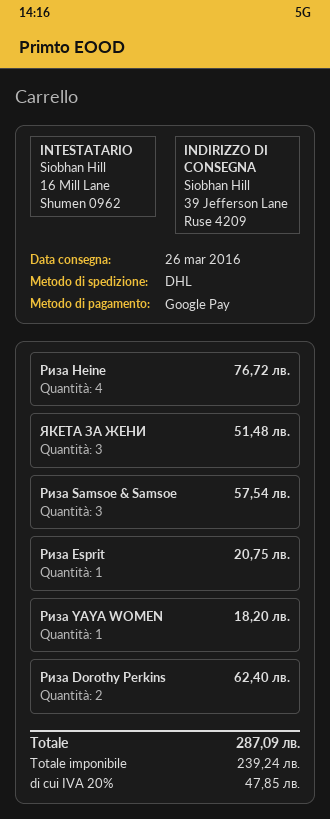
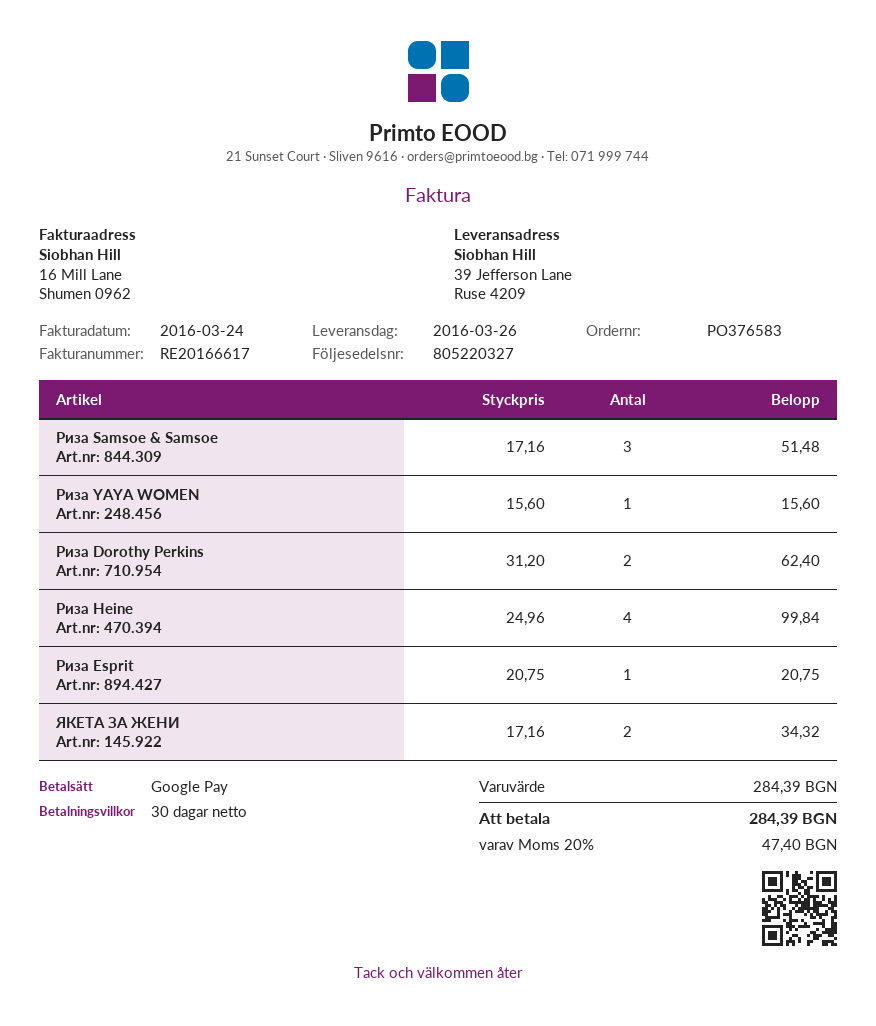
Риза Heine: 4 for 76.72 -> 4 for 99.84
ЯКЕТА ЗА ЖЕНИ: 3 for 51.48 -> 2 for 34.32
Риза Samsoe & Samsoe: 3 for 57.54 -> 3 for 51.48
Риза YAYA WOMEN: 1 for 18.20 -> 1 for 15.60
tax: 20% = 47.85 -> 20% = 47.40
total: 287.09 -> 284.39

